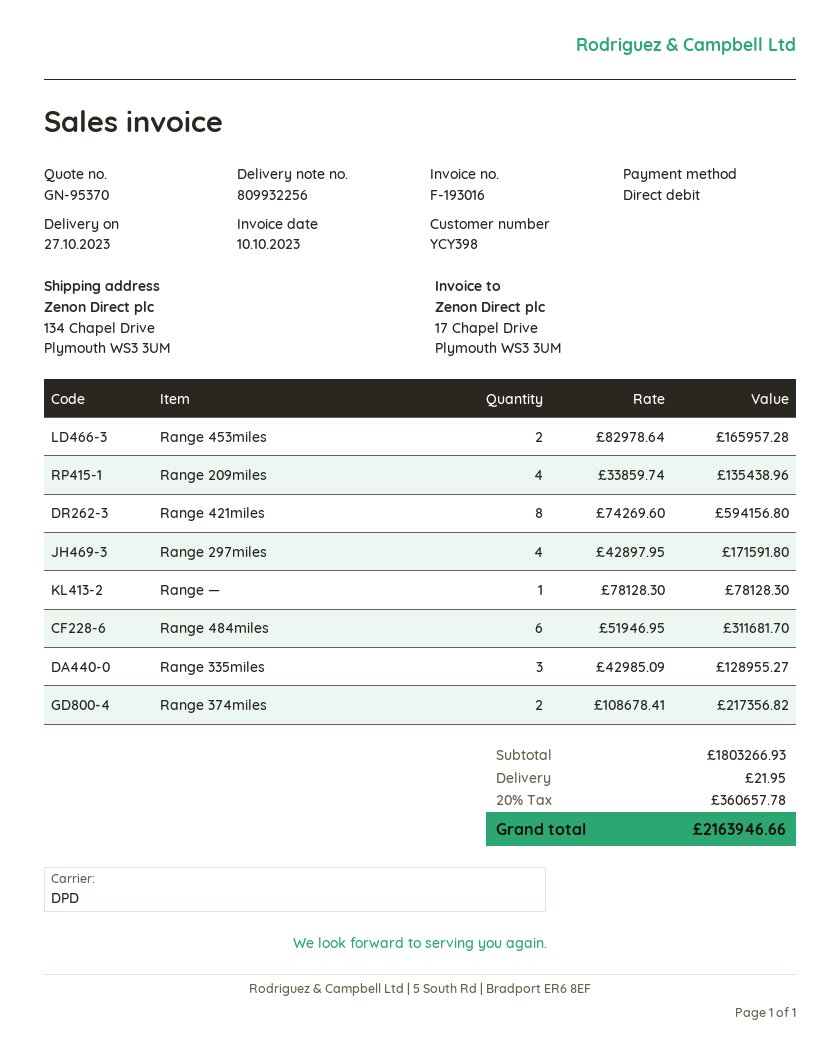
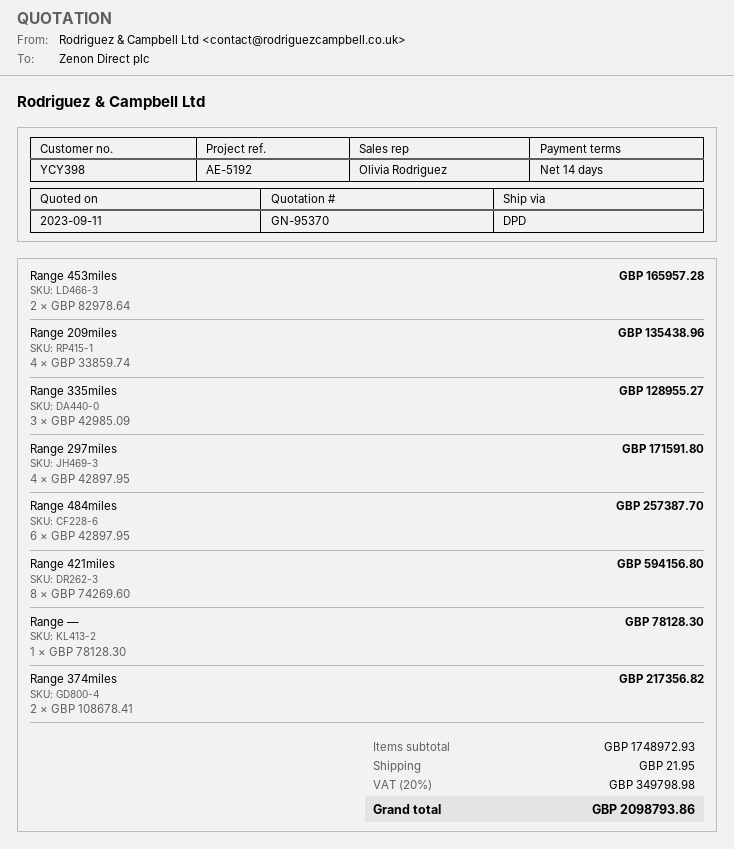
Range 484miles: 6 x 51946.95 = 311681.70 -> 6 x 42897.95 = 257387.70
subtotal: 1803266.93 -> 1748972.93
tax: 20% = 360657.78 -> 20% = 349798.98
total: 2163946.66 -> 2098793.86

